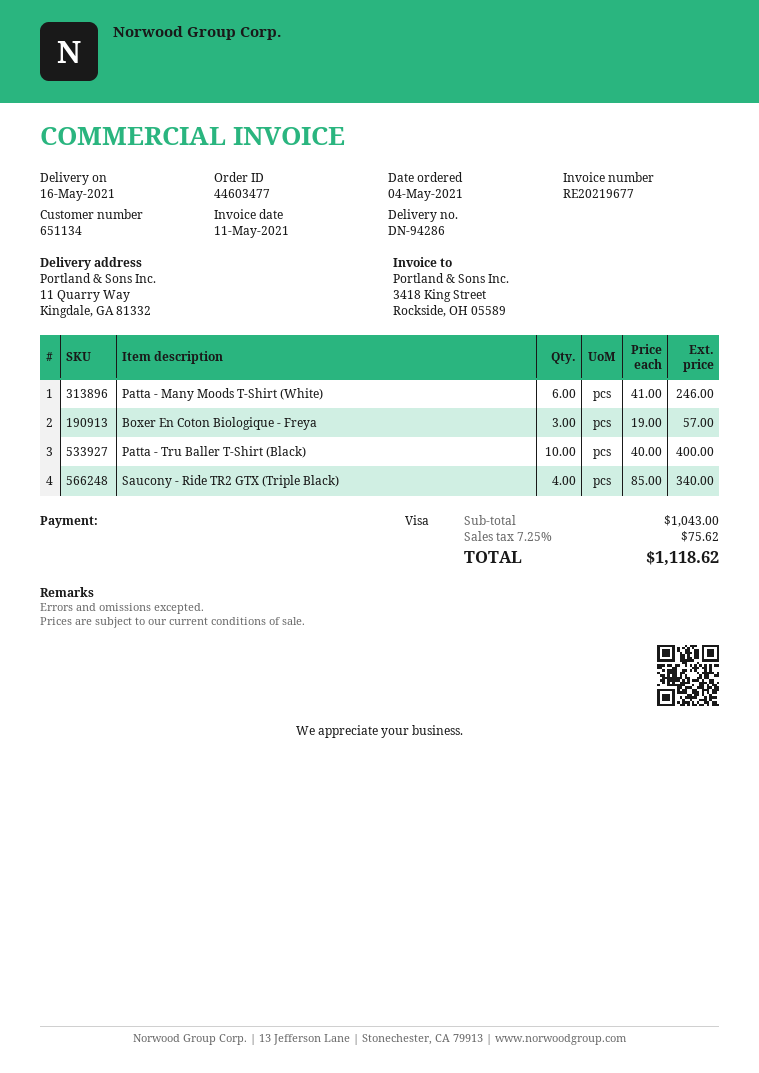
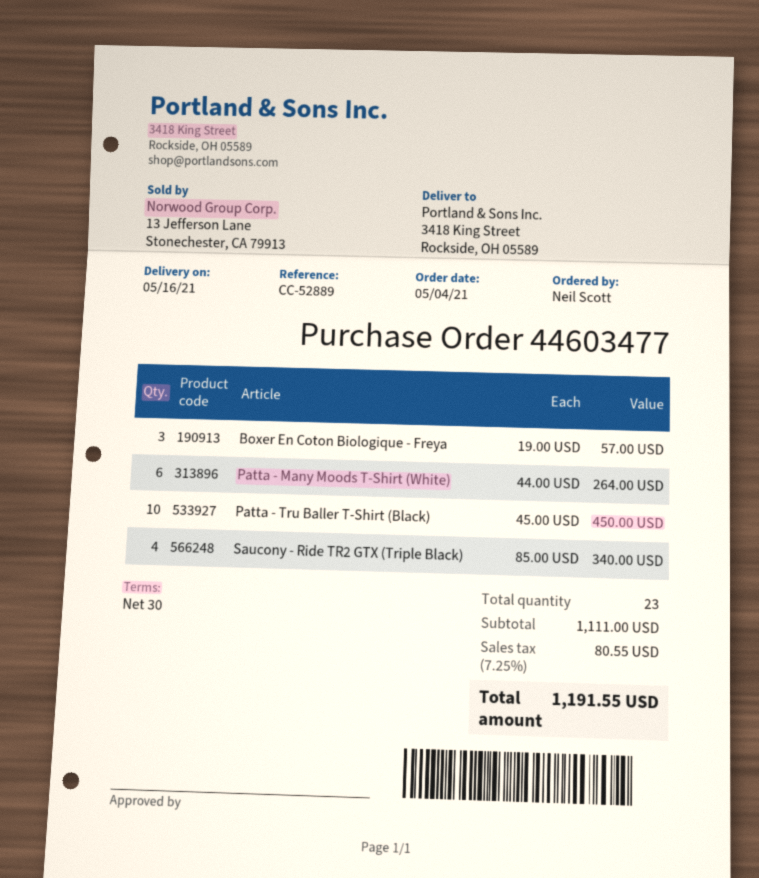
ship to: 11 Quarry Way, Kingdale, GA 81332 -> 3418 King Street, Rockside, OH 05589
Patta - Many Moods T-Shirt (White): 6 x 41.00 = 246.00 -> 6 x 44.00 = 264.00
Patta - Tru Baller T-Shirt (Black): 10 x 40.00 = 400.00 -> 10 x 45.00 = 450.00
subtotal: 1043.00 -> 1111.00
tax: 7.25% = 75.62 -> 7.25% = 80.55
total: 1118.62 -> 1191.55

